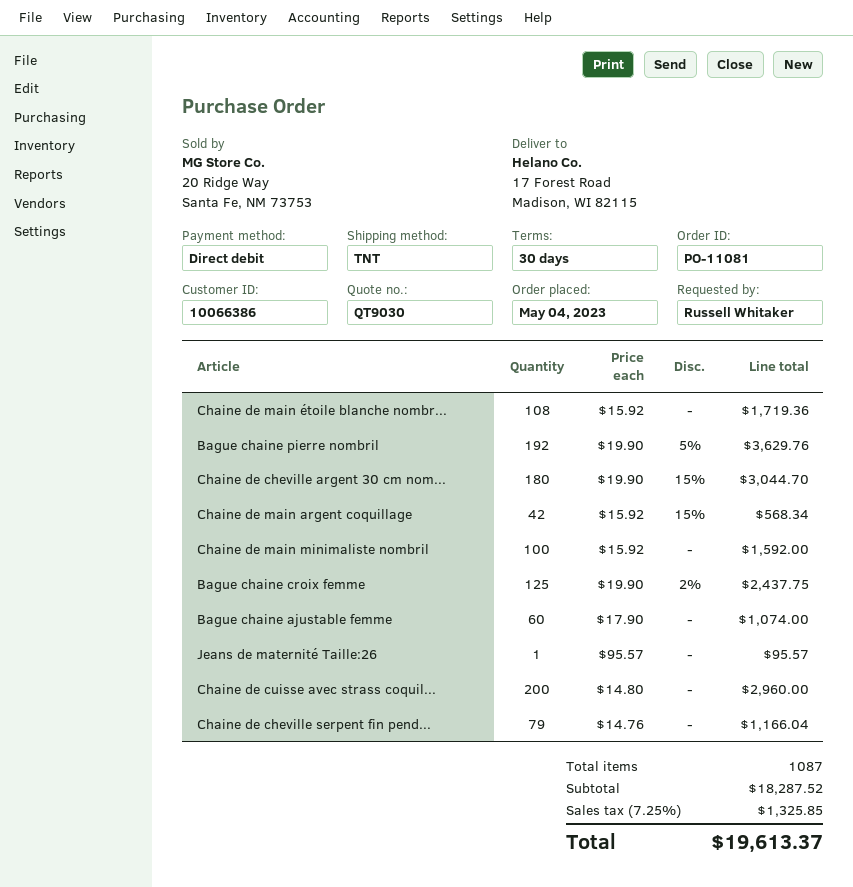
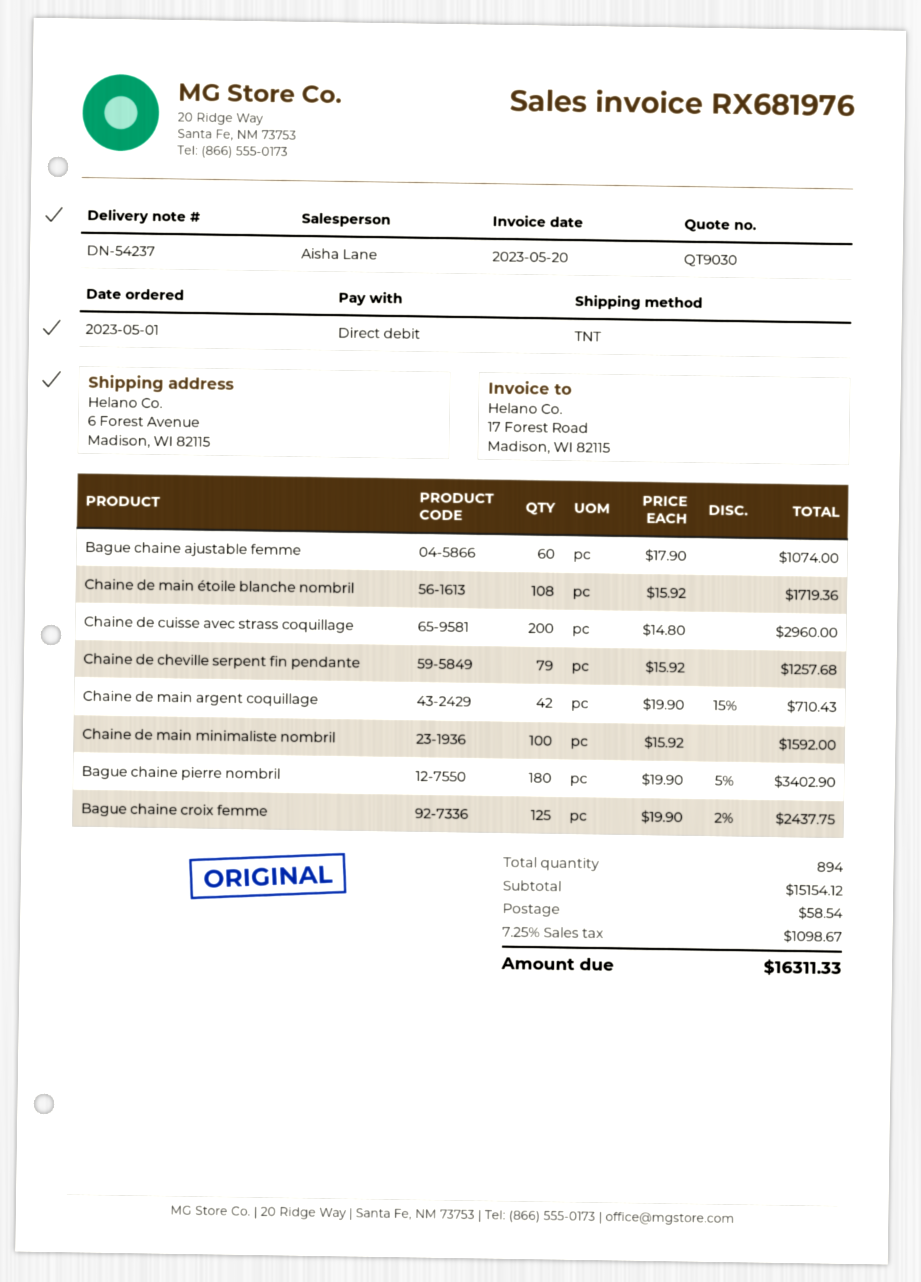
order date: 2023-05-04 -> 2023-05-01
ship to: 17 Forest Road, Madison, WI 82115 -> 6 Forest Avenue, Madison, WI 82115
Bague chaine pierre nombril: 192 x 19.90 - 5% = 3629.76 -> 180 x 19.90 - 5% = 3402.90
Chaine de cheville argent 30 cm nom...: 180 x 19.90 - 15% = 3044.70 -> none
Chaine de main argent coquillage: 42 x 15.92 - 15% = 568.34 -> 42 x 19.90 - 15% = 710.43
Jeans de maternité Taille:26: 1 x 95.57 = 95.57 -> none
Chaine de cheville serpent fin pend...: 79 x 14.76 = 1166.04 -> 79 x 15.92 = 1257.68
total quantity: 1087 -> 894
subtotal: 18287.52 -> 15154.12
shipping: none -> 58.54
tax: 7.25% = 1325.85 -> 7.25% = 1098.67
total: 19613.37 -> 16311.33

